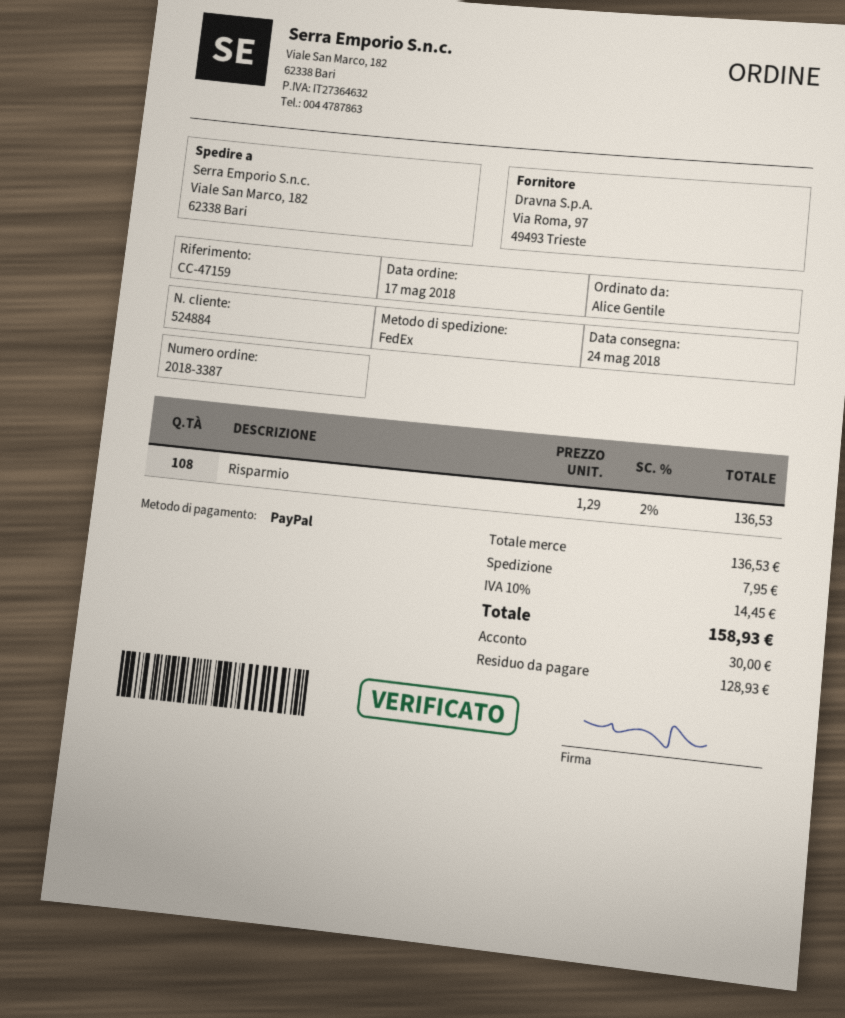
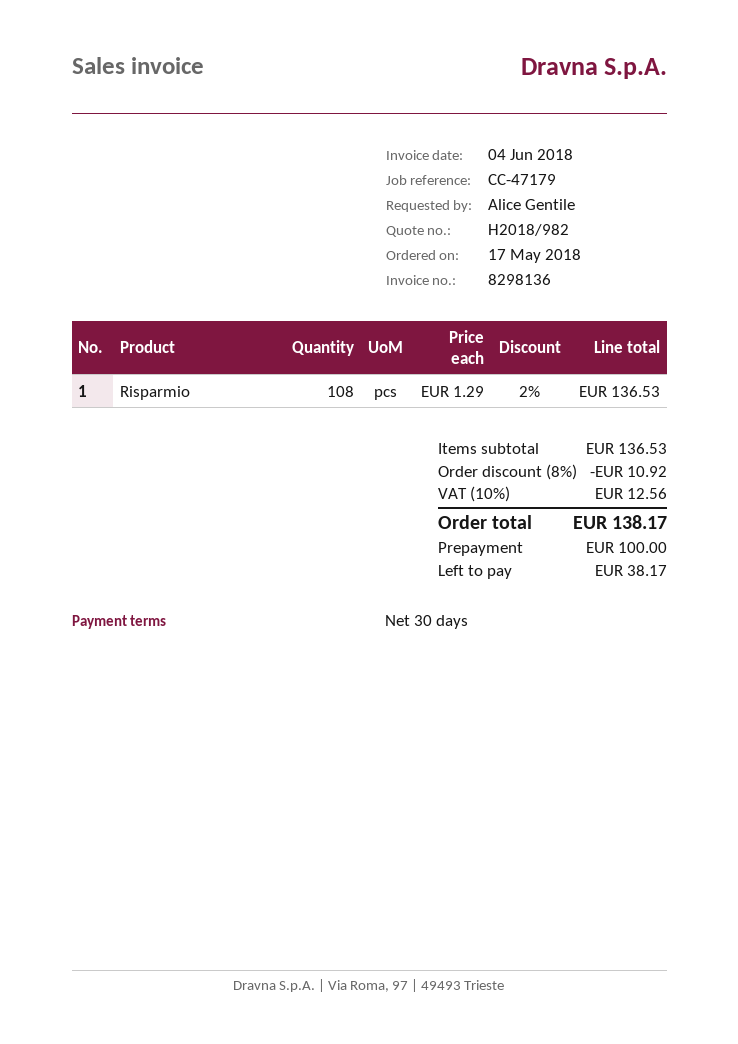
reference: CC-47159 -> CC-47179
discount: none -> 8% = 10.92
shipping: 7.95 -> none
tax: 10% = 14.45 -> 10% = 12.56
total: 158.93 -> 138.17
deposit: 30.00 -> 100.00
balance: 128.93 -> 38.17

